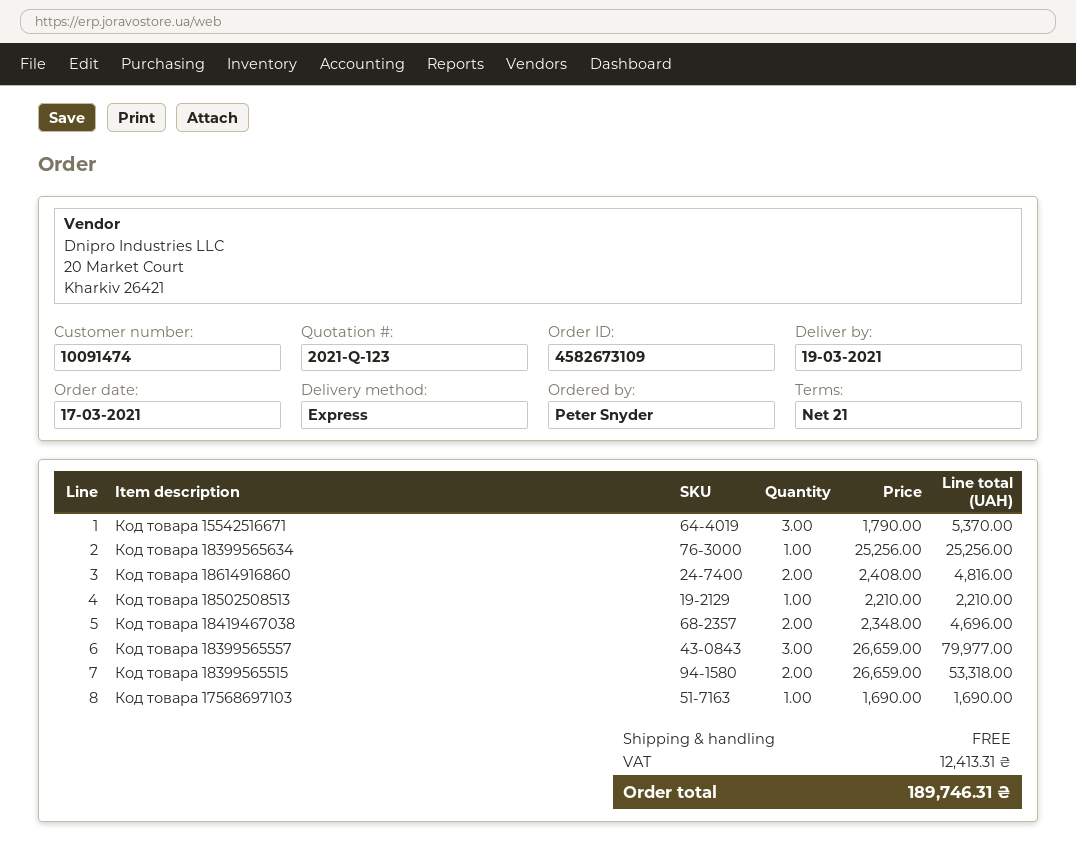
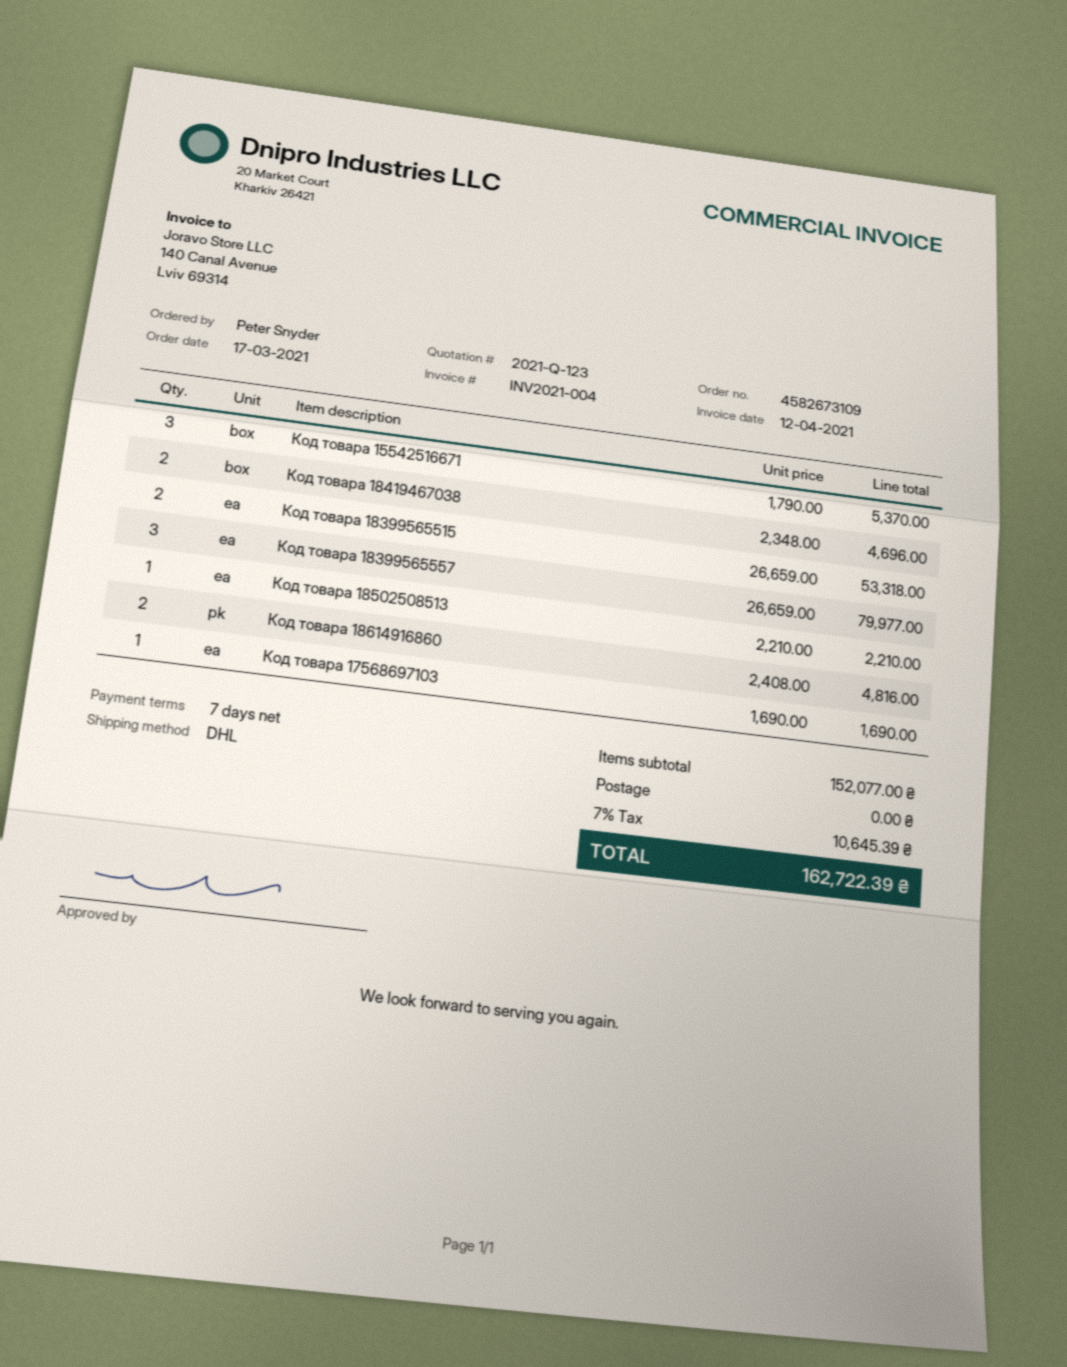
payment terms: 21 days -> 7 days
shipping method: express -> DHL
Код товара 18399565634: 1 x 25256.00 = 25256.00 -> none
tax: 12413.31 -> 10645.39
total: 189746.31 -> 162722.39

